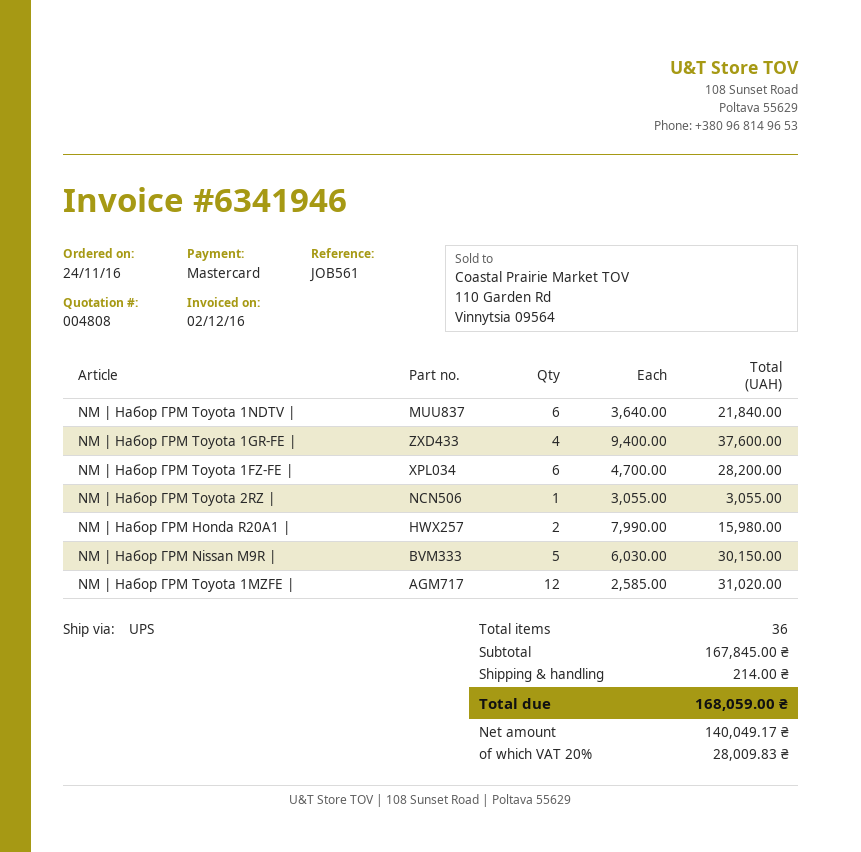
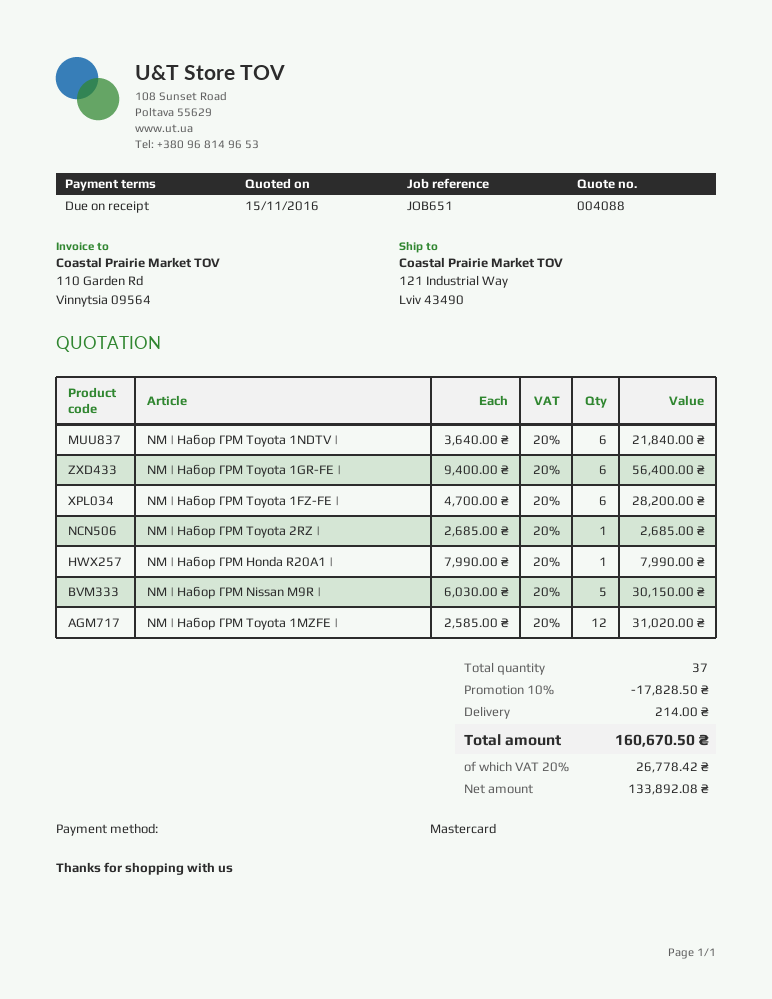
quote number: 004808 -> 004088
reference: JOB561 -> JOB651
NM | Набор ГРМ Toyota 1GR-FE |: 4 x 9400.00 = 37600.00 -> 6 x 9400.00 = 56400.00
NM | Набор ГРМ Toyota 2RZ |: 1 x 3055.00 = 3055.00 -> 1 x 2685.00 = 2685.00
NM | Набор ГРМ Honda R20A1 |: 2 x 7990.00 = 15980.00 -> 1 x 7990.00 = 7990.00
total quantity: 36 -> 37
discount: none -> 10% = 17828.50
net: 140049.17 -> 133892.08
tax: 20% = 28009.83 -> 20% = 26778.42
total: 168059.00 -> 160670.50

